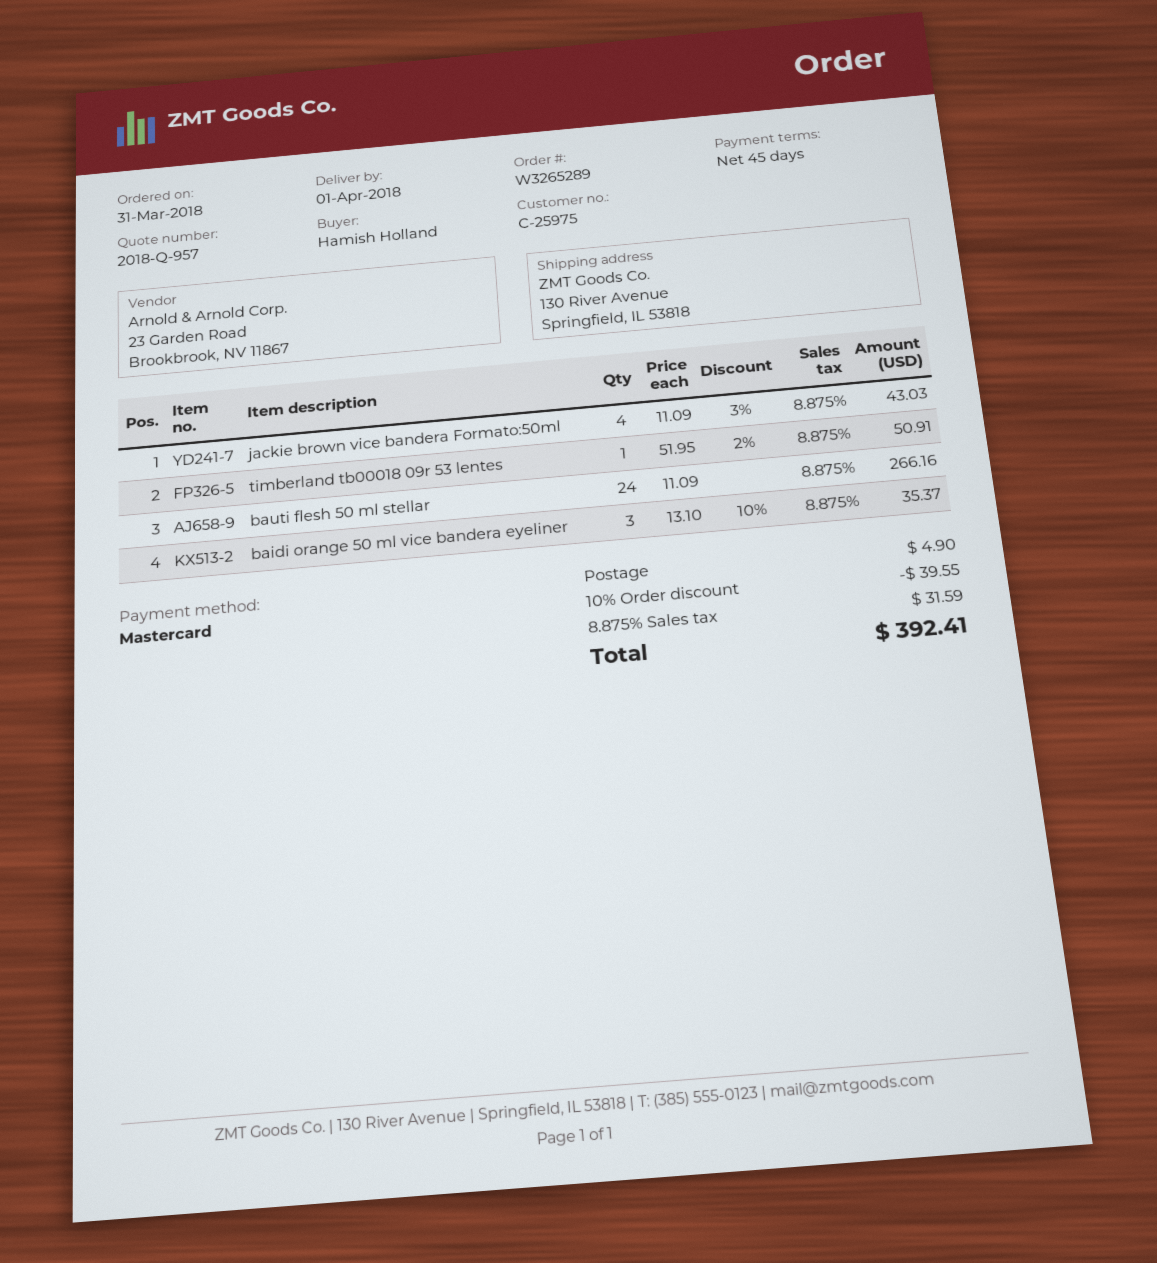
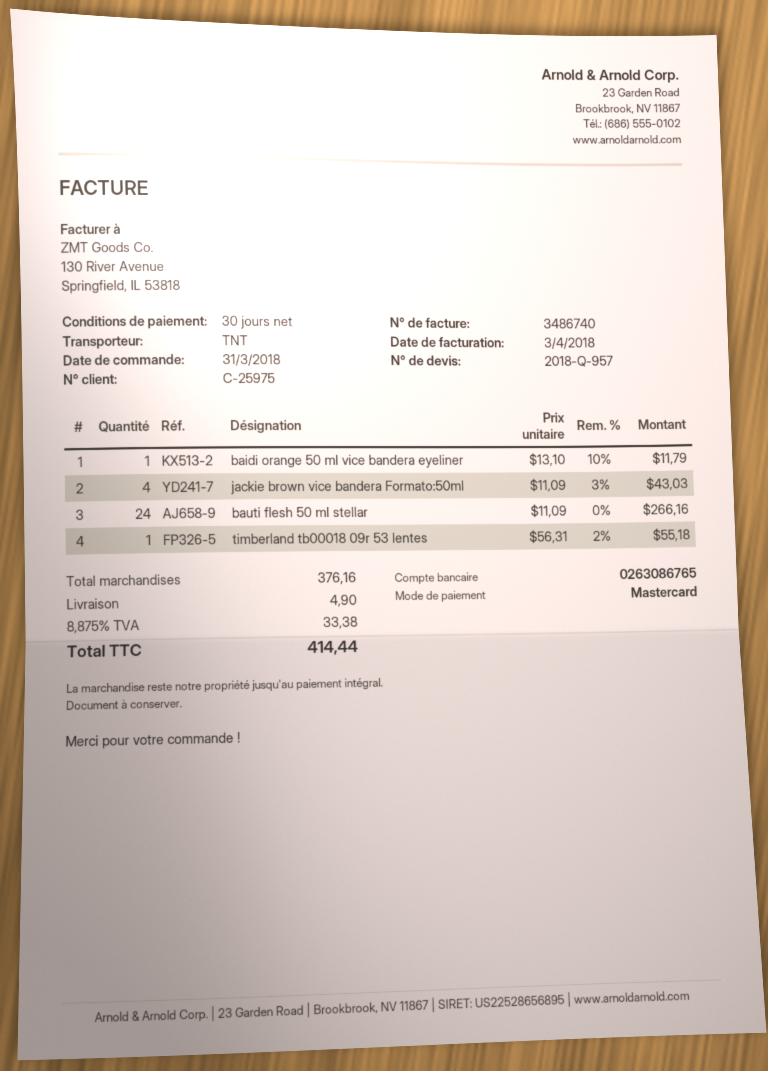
payment terms: 45 days -> 30 days
timberland tb00018 09r 53 lentes: 1 x 51.95 - 2% = 50.91 -> 1 x 56.31 - 2% = 55.18
baidi orange 50 ml vice bandera eyeliner: 3 x 13.10 - 10% = 35.37 -> 1 x 13.10 - 10% = 11.79
discount: 10% = 39.55 -> none
tax: 8.875% = 31.59 -> 8.875% = 33.38
total: 392.41 -> 414.44

